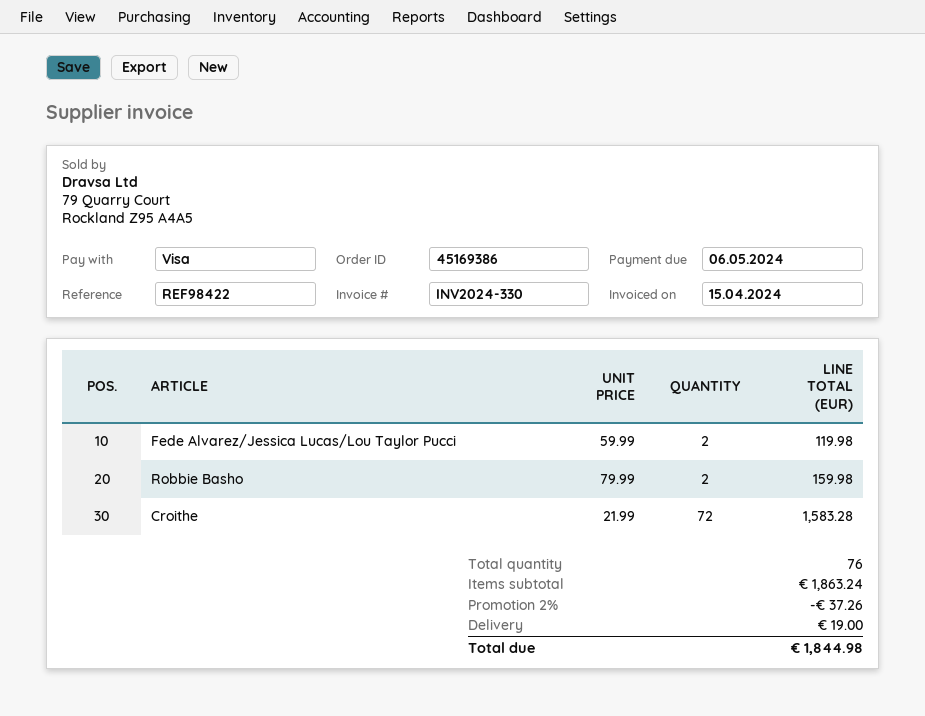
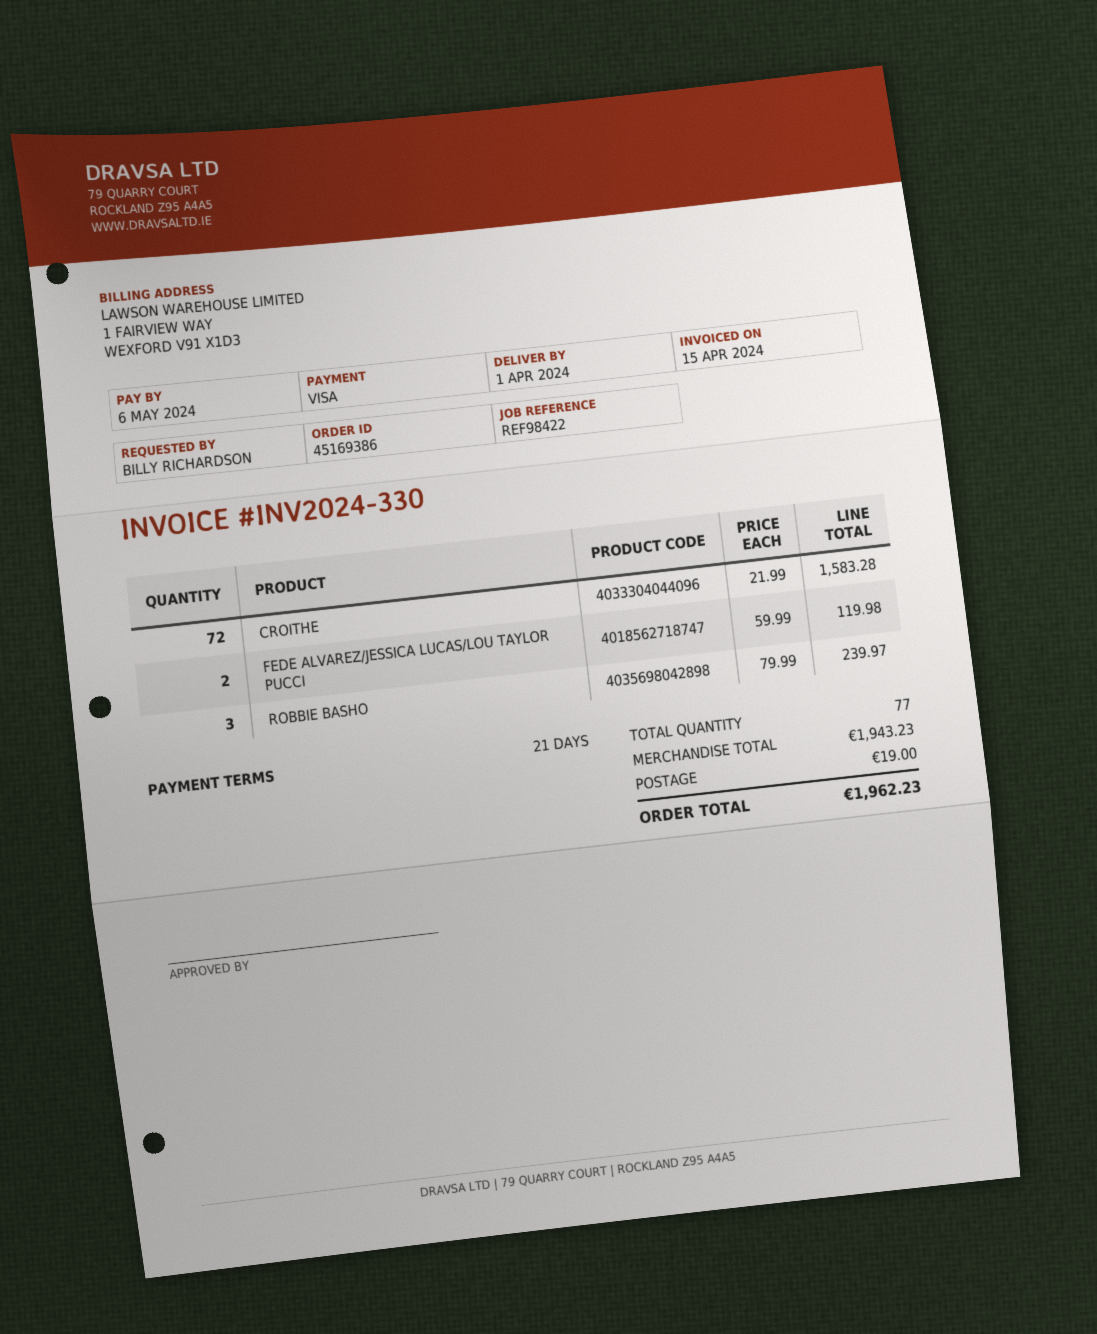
Robbie Basho: 2 x 79.99 = 159.98 -> 3 x 79.99 = 239.97
total quantity: 76 -> 77
subtotal: 1863.24 -> 1943.23
discount: 2% = 37.26 -> none
total: 1844.98 -> 1962.23

